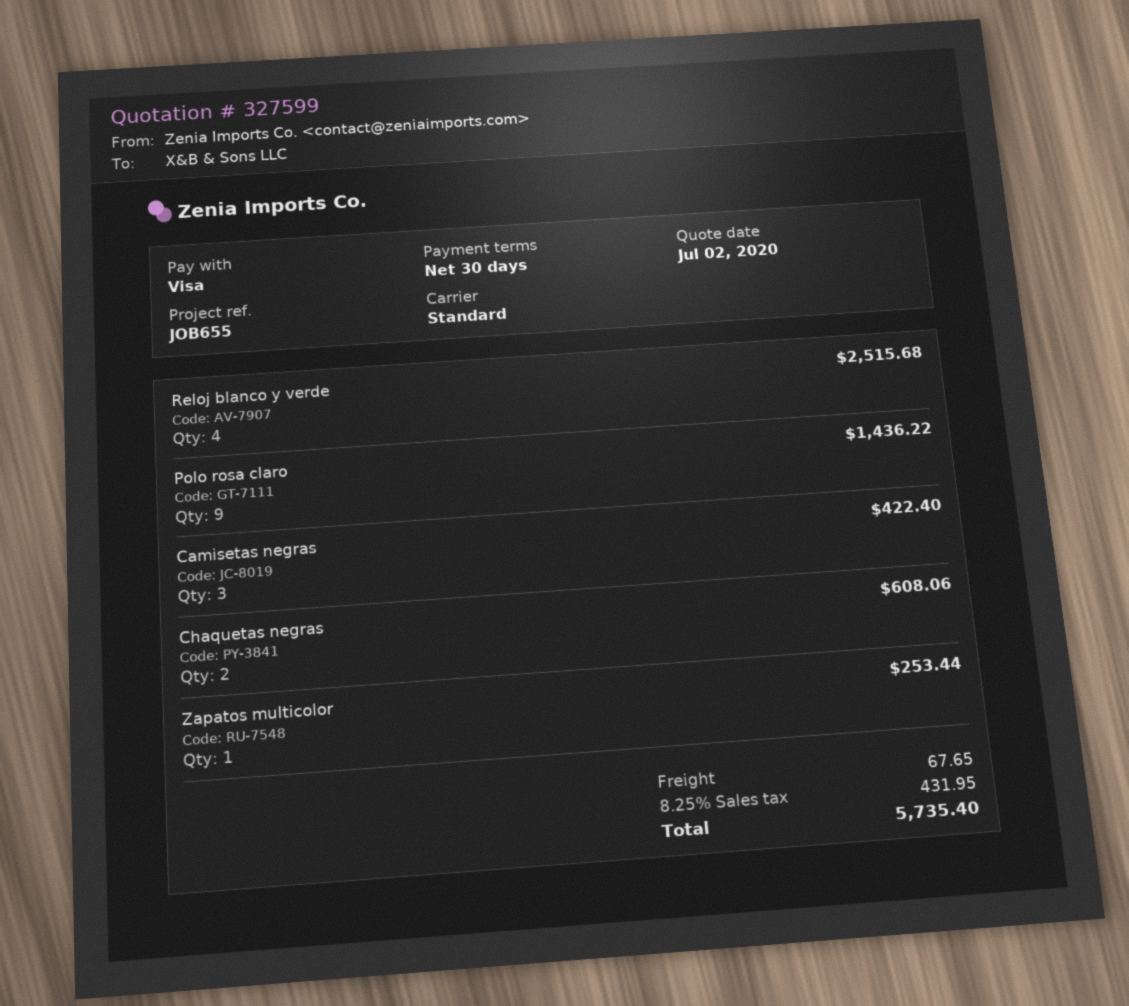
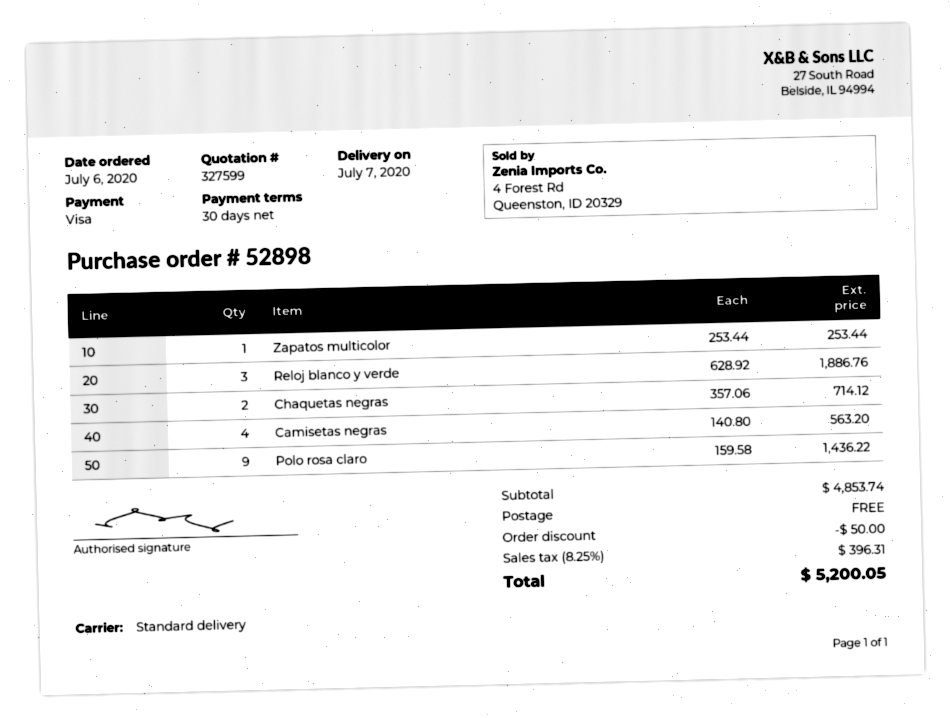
Reloj blanco y verde: 4 for 2515.68 -> 3 for 1886.76
Camisetas negras: 3 for 422.40 -> 4 for 563.20
Chaquetas negras: 2 for 608.06 -> 2 for 714.12
discount: none -> 50.00
shipping: 67.65 -> 0.00
tax: 8.25% = 431.95 -> 8.25% = 396.31
total: 5735.40 -> 5200.05

